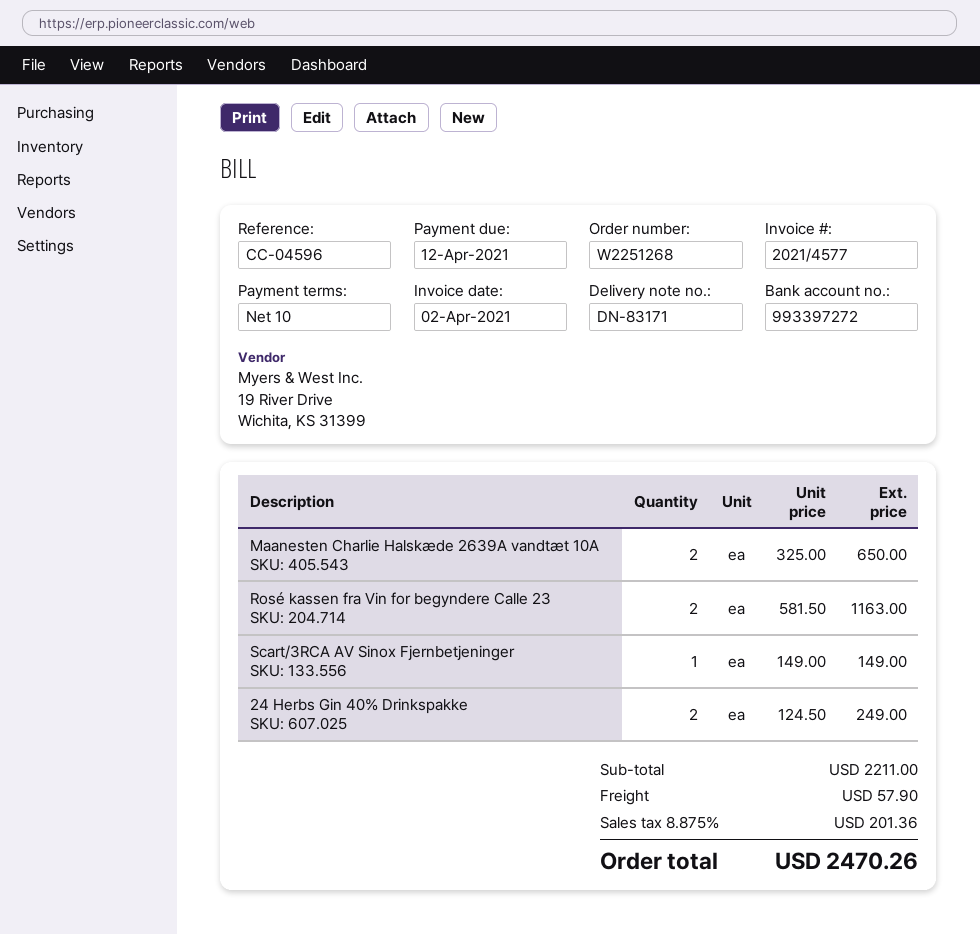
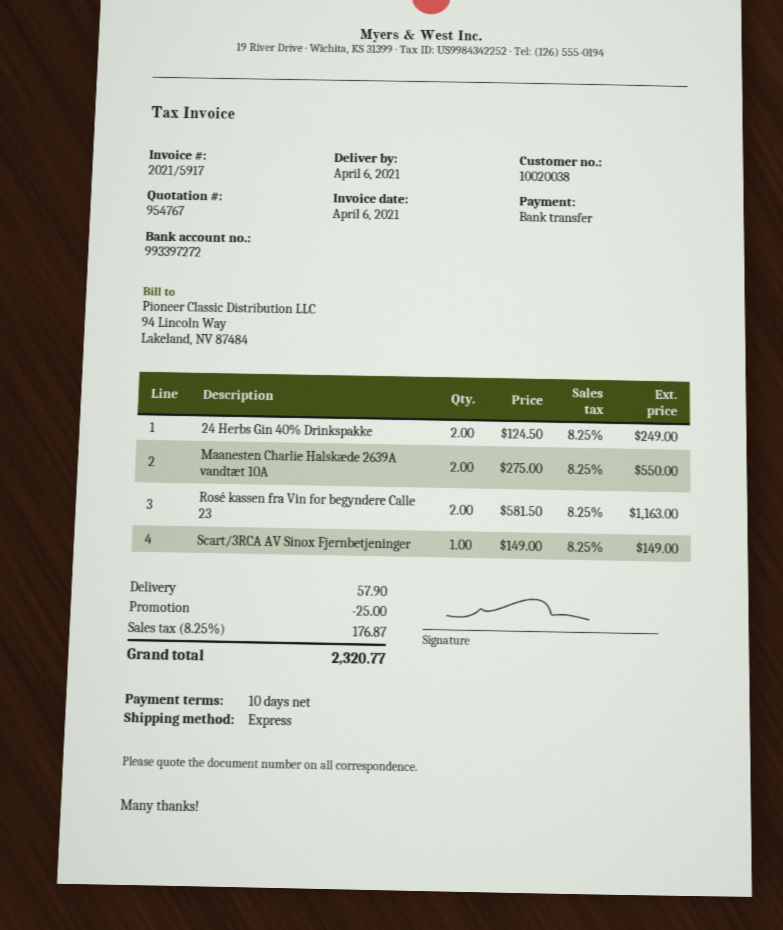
invoice number: 2021/4577 -> 2021/5917
invoice date: 2021-04-02 -> 2021-04-06
Maanesten Charlie Halskæde 2639A vandtæt 10A: 2 x 325.00 = 650.00 -> 2 x 275.00 = 550.00
discount: none -> 25.00
tax: 8.875% = 201.36 -> 8.25% = 176.87
total: 2470.26 -> 2320.77

